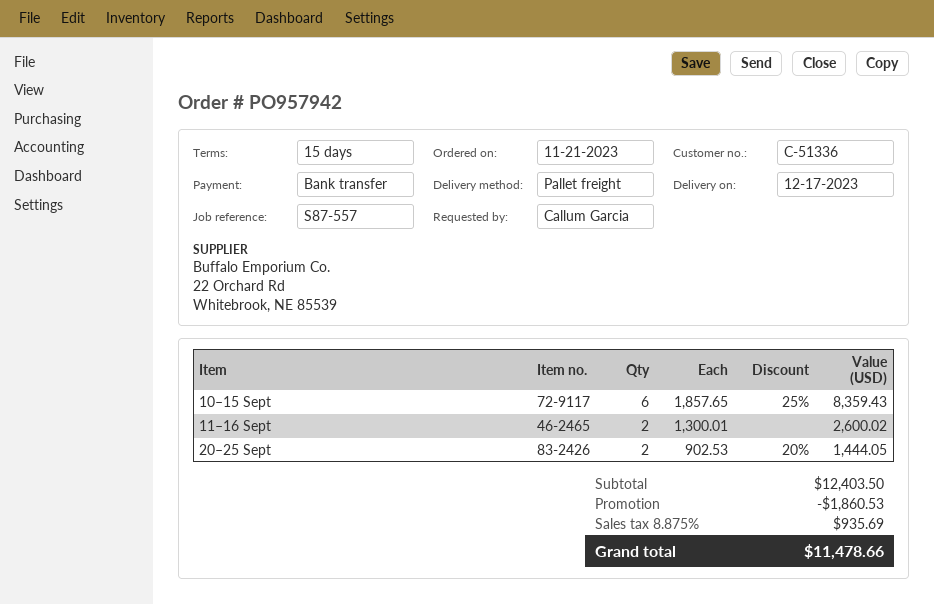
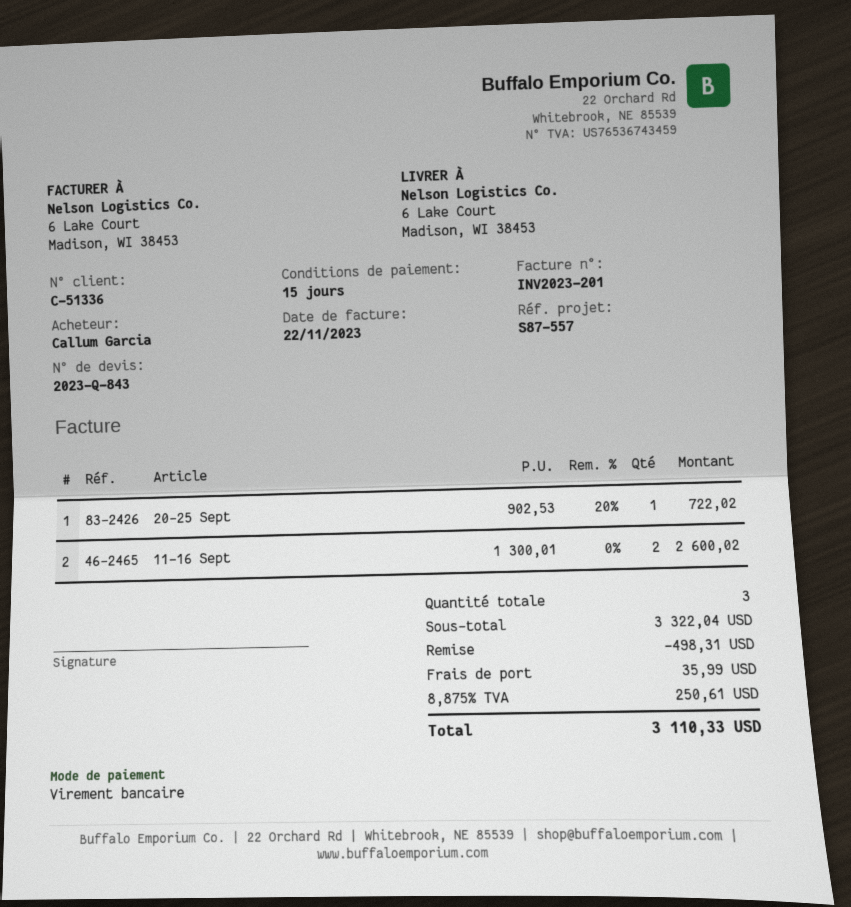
10–15 Sept: 6 x 1857.65 - 25% = 8359.43 -> none
20–25 Sept: 2 x 902.53 - 20% = 1444.05 -> 1 x 902.53 - 20% = 722.02
subtotal: 12403.50 -> 3322.04
discount: 1860.53 -> 498.31
shipping: none -> 35.99
tax: 8.875% = 935.69 -> 8.875% = 250.61
total: 11478.66 -> 3110.33

